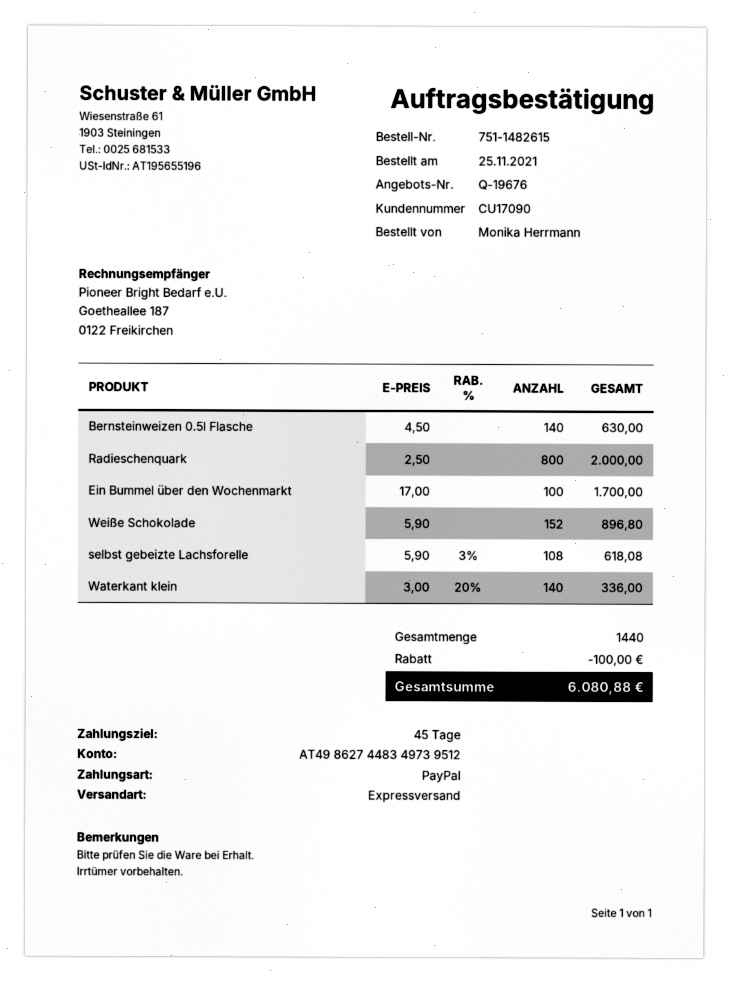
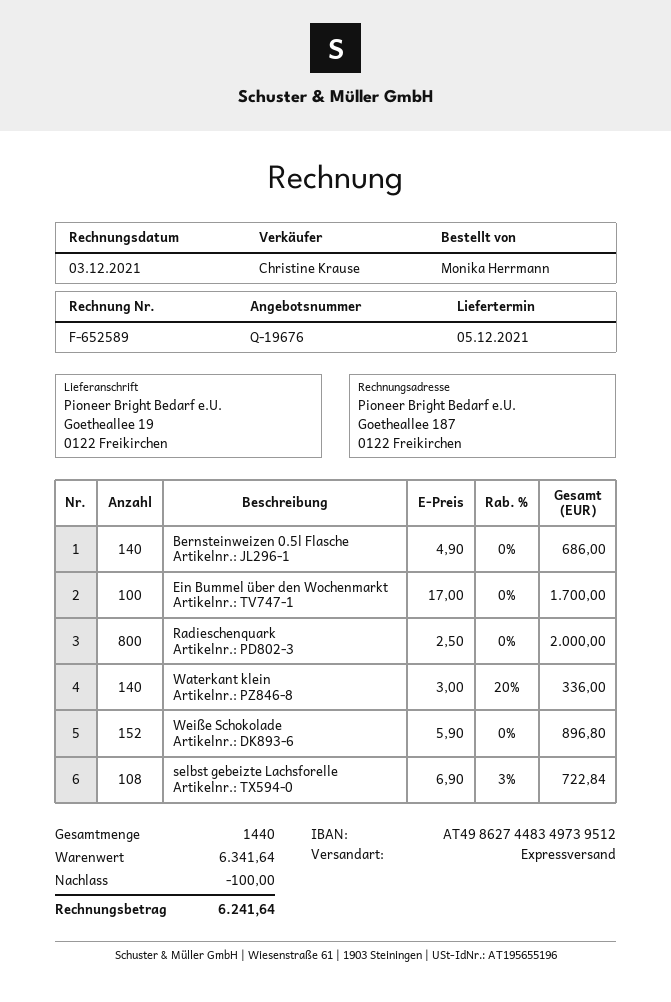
Bernsteinweizen 0.5l Flasche: 140 x 4.50 = 630.00 -> 140 x 4.90 = 686.00
selbst gebeizte Lachsforelle: 108 x 5.90 - 3% = 618.08 -> 108 x 6.90 - 3% = 722.84
total: 6080.88 -> 6241.64

